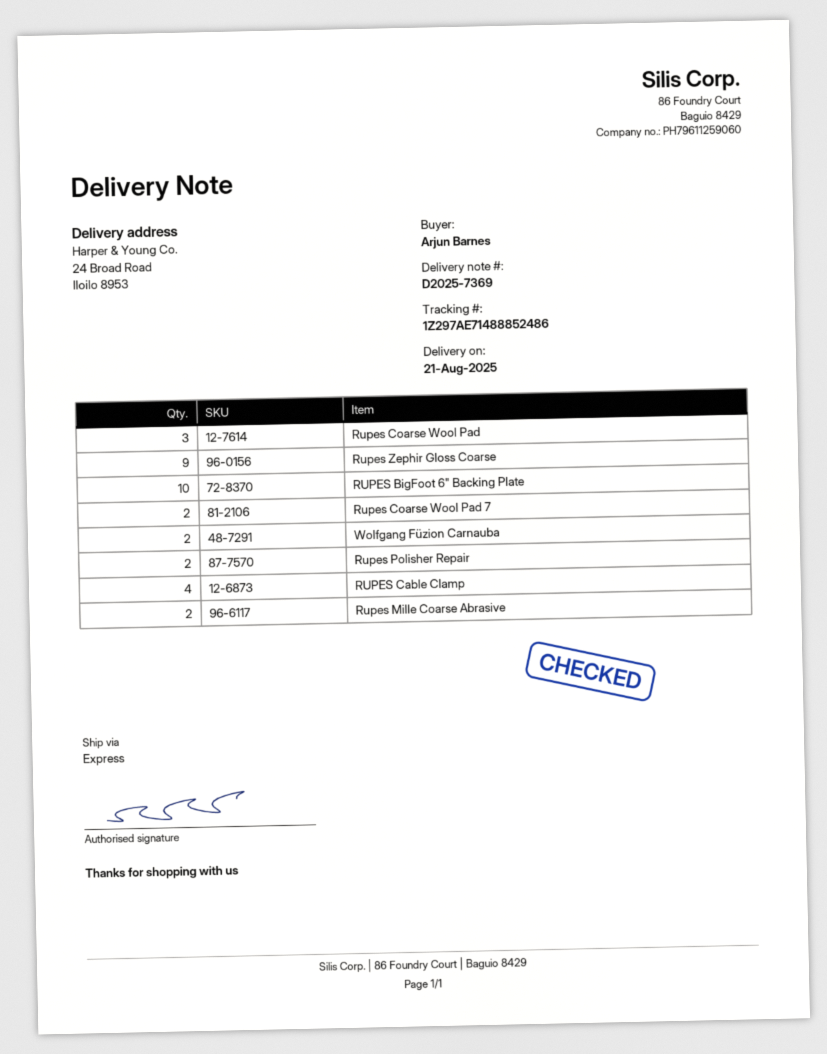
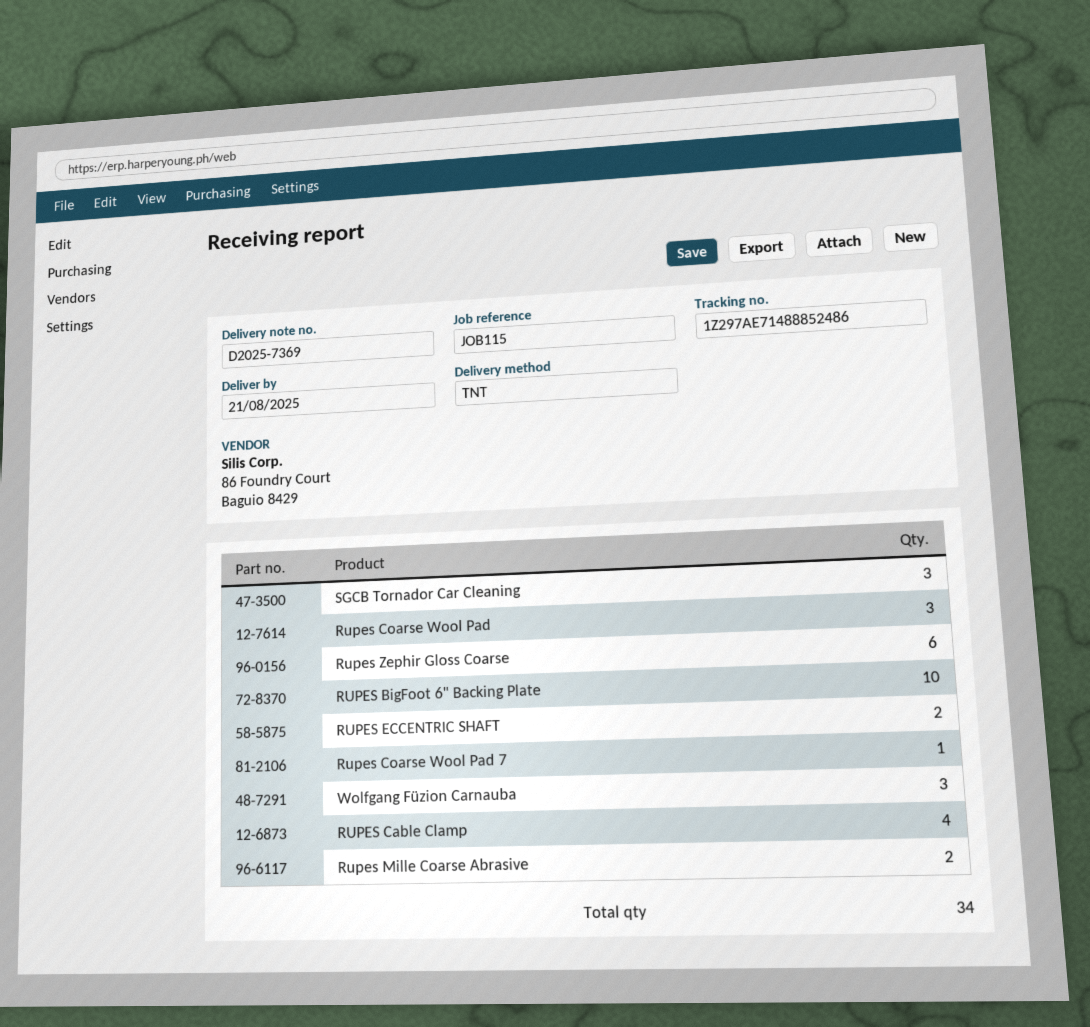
shipping method: express -> TNT
Rupes Zephir Gloss Coarse: 9 -> 6
Rupes Coarse Wool Pad 7: 2 -> 1
Wolfgang Füzion Carnauba: 2 -> 3
Rupes Polisher Repair: 2 -> none
SGCB Tornador Car Cleaning: none -> 3
RUPES ECCENTRIC SHAFT: none -> 2

